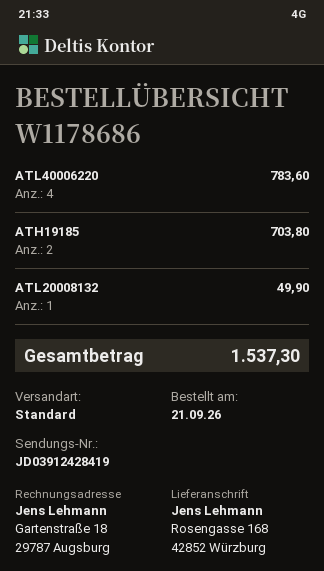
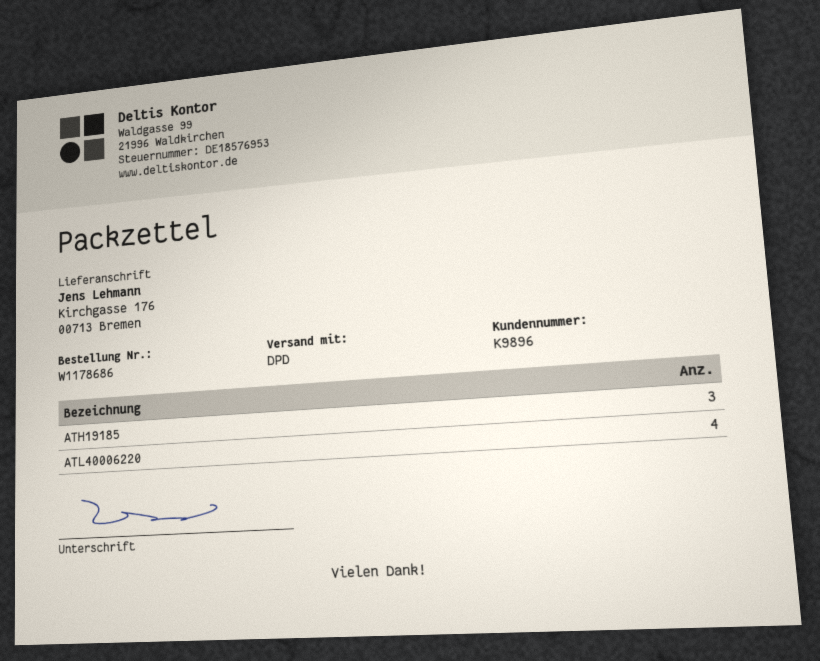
shipping method: standard -> DPD
ship to: Rosengasse 168, 42852 Würzburg -> Kirchgasse 176, 00713 Bremen
ATH19185: 2 -> 3
ATL20008132: 1 -> none

